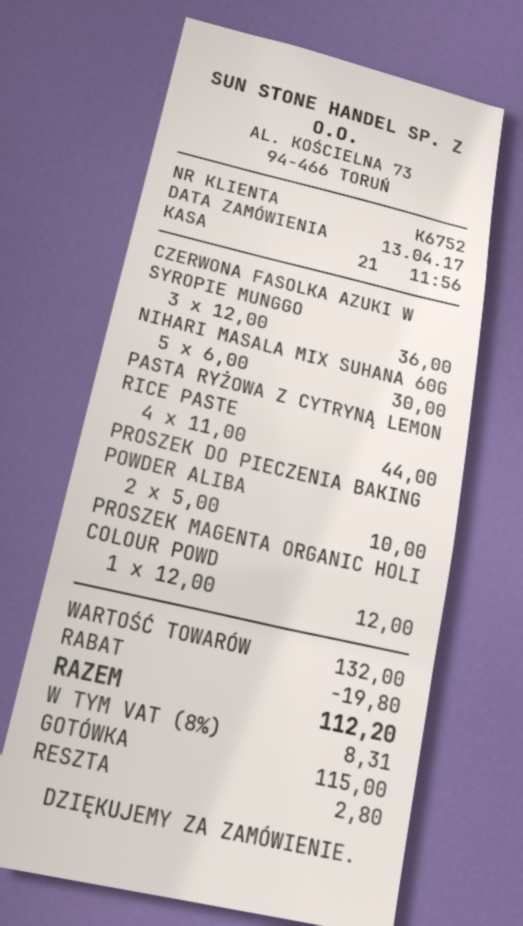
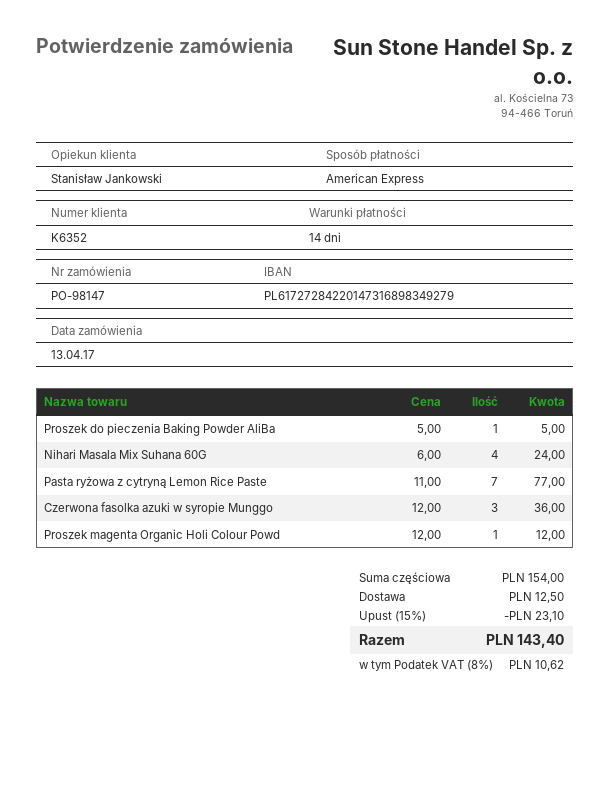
customer number: K6752 -> K6352
payment method: cash -> American Express
NIHARI MASALA MIX SUHANA 60G: 5 x 6.00 = 30.00 -> 4 x 6.00 = 24.00
PASTA RYŻOWA Z CYTRYNĄ LEMON RICE PASTE: 4 x 11.00 = 44.00 -> 7 x 11.00 = 77.00
PROSZEK DO PIECZENIA BAKING POWDER ALIBA: 2 x 5.00 = 10.00 -> 1 x 5.00 = 5.00
subtotal: 132.00 -> 154.00
discount: 19.80 -> 23.10
shipping: none -> 12.50
tax: 8% = 8.31 -> 8% = 10.62
total: 112.20 -> 143.40

